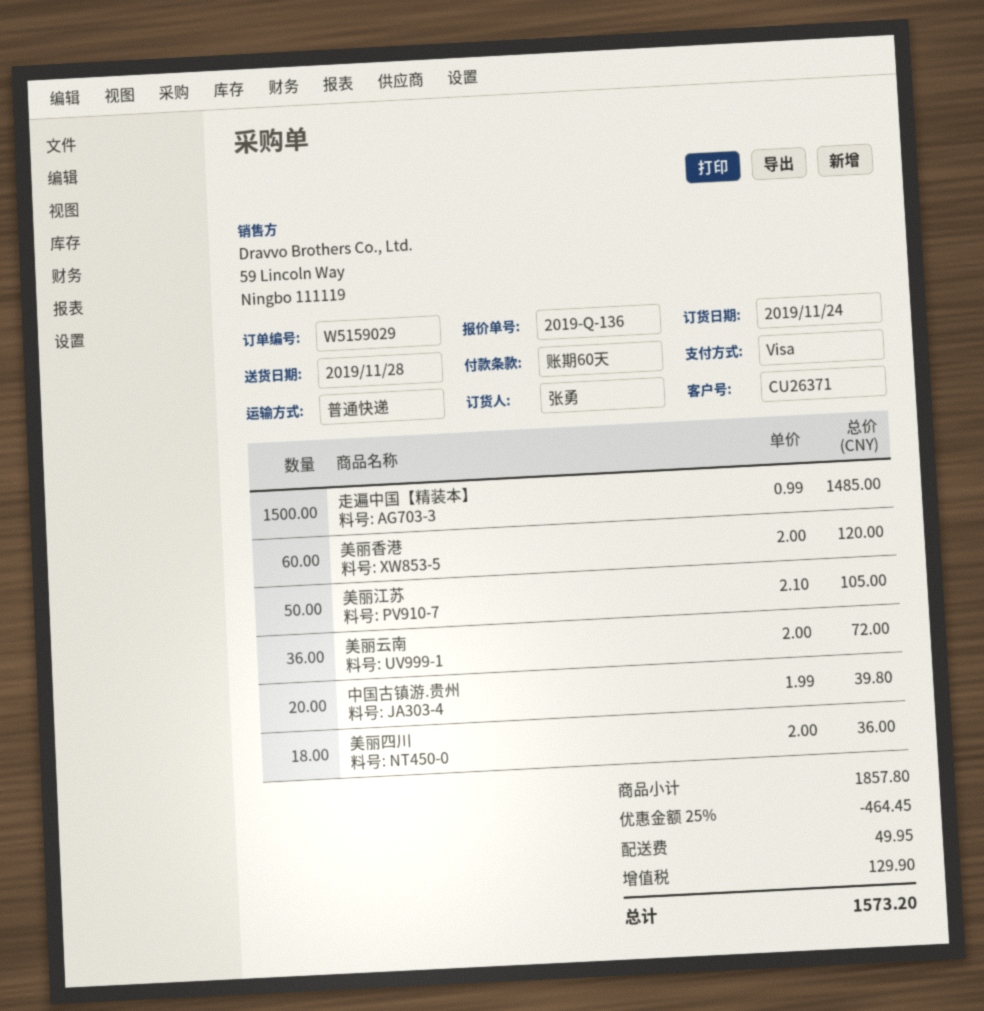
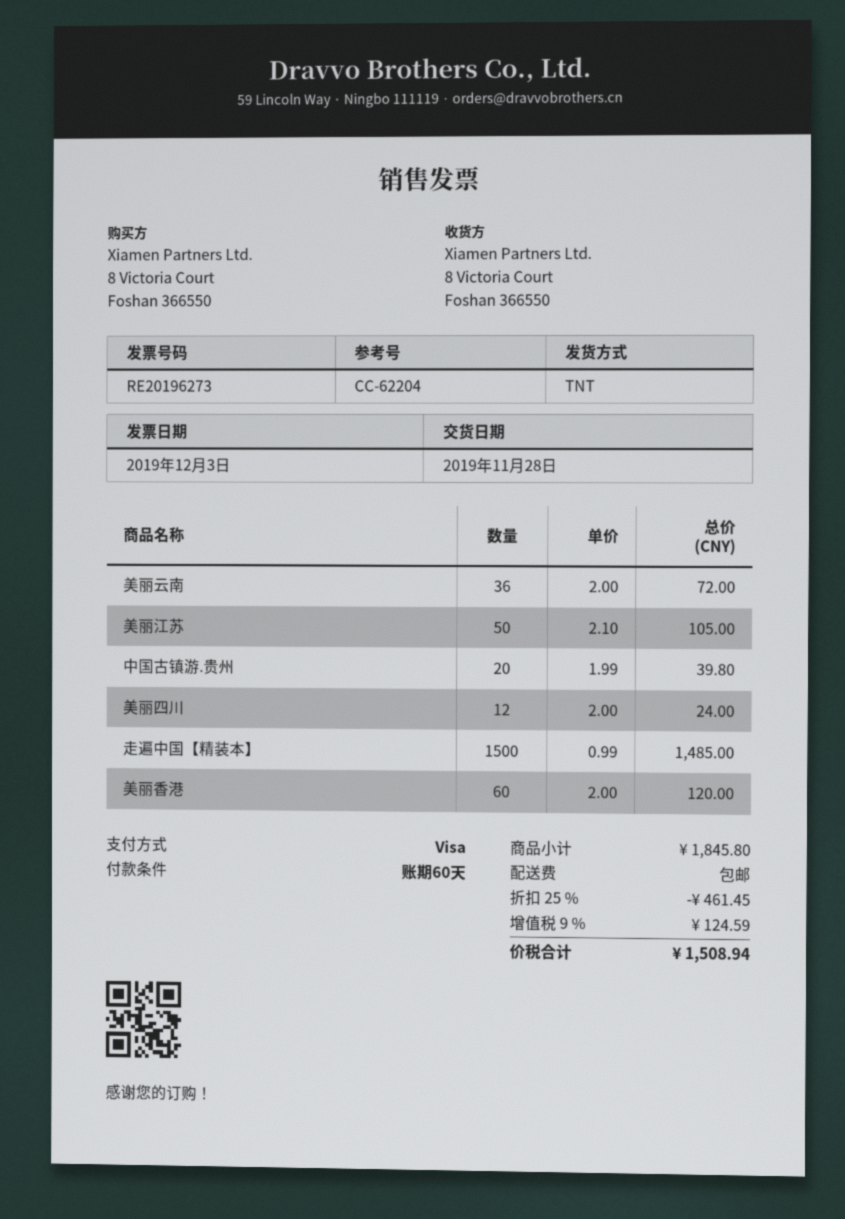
shipping method: standard -> TNT
美丽四川: 18 x 2.00 = 36.00 -> 12 x 2.00 = 24.00
subtotal: 1857.80 -> 1845.80
discount: 25% = 464.45 -> 25% = 461.45
shipping: 49.95 -> 0.00
tax: 129.90 -> 124.59
total: 1573.20 -> 1508.94

